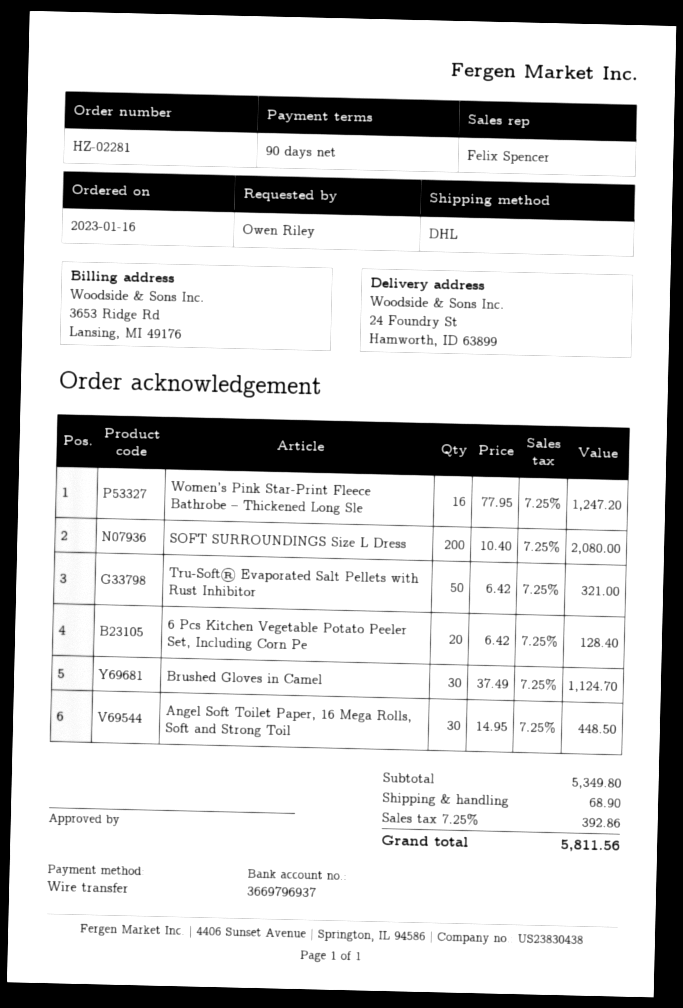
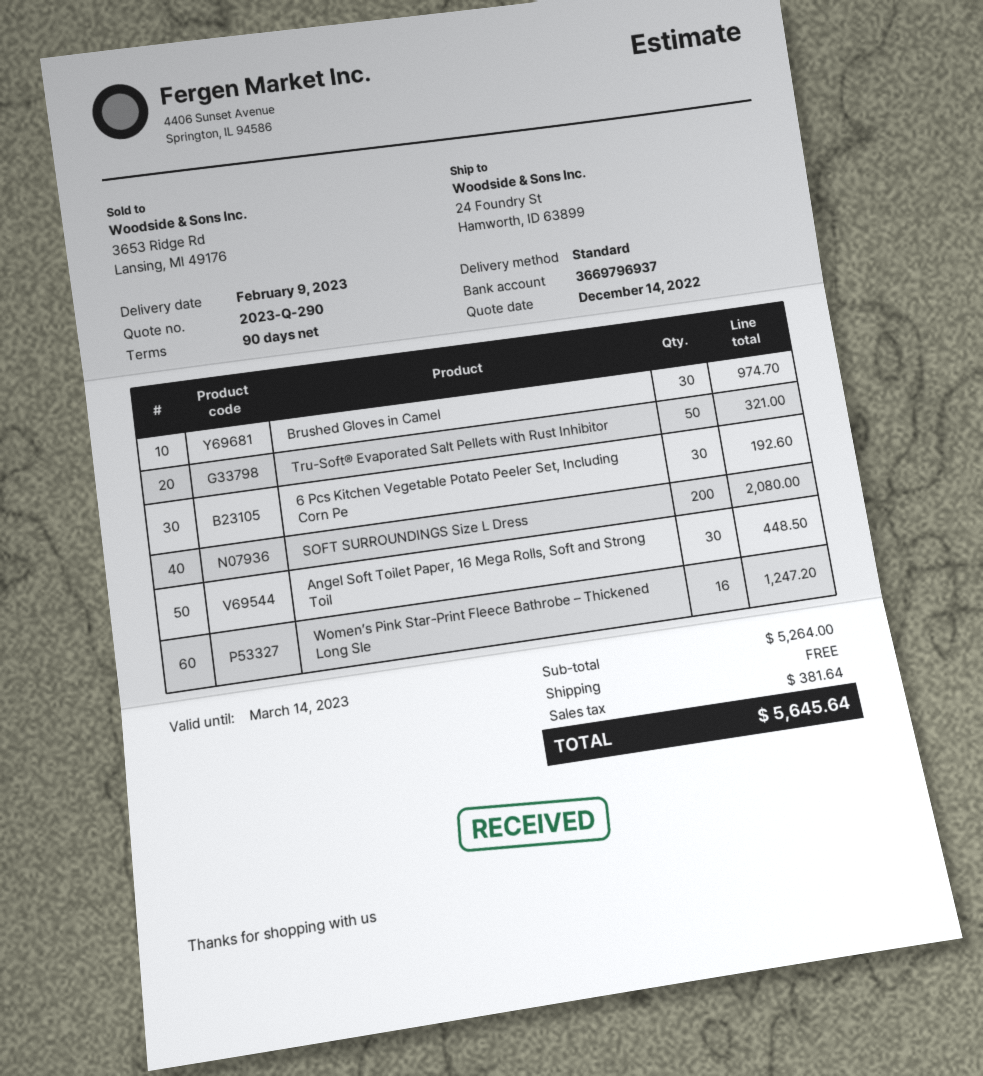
shipping method: DHL -> standard
6 Pcs Kitchen Vegetable Potato Peeler Set, Including Corn Pe: 20 for 128.40 -> 30 for 192.60
Brushed Gloves in Camel: 30 for 1124.70 -> 30 for 974.70
subtotal: 5349.80 -> 5264.00
shipping: 68.90 -> 0.00
tax: 392.86 -> 381.64
total: 5811.56 -> 5645.64

